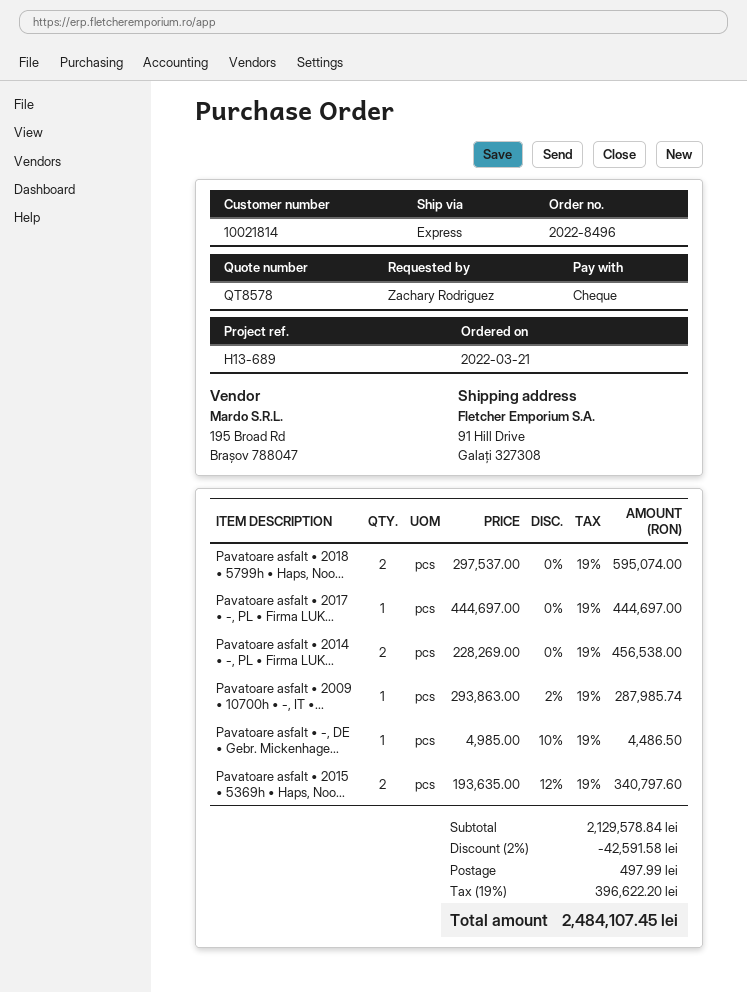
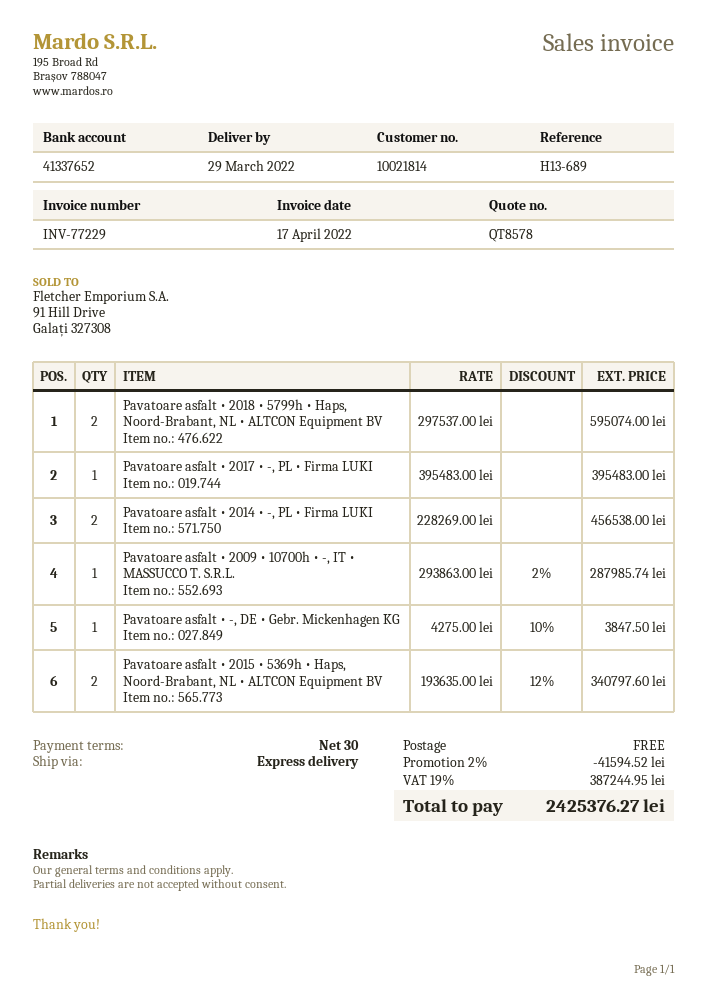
Pavatoare asfalt • 2017 • -, PL • Firma LUK...: 1 x 444697.00 = 444697.00 -> 1 x 395483.00 = 395483.00
Pavatoare asfalt • -, DE • Gebr. Mickenhage...: 1 x 4985.00 - 10% = 4486.50 -> 1 x 4275.00 - 10% = 3847.50
discount: 2% = 42591.58 -> 2% = 41594.52
shipping: 497.99 -> 0.00
tax: 19% = 396622.20 -> 19% = 387244.95
total: 2484107.45 -> 2425376.27

